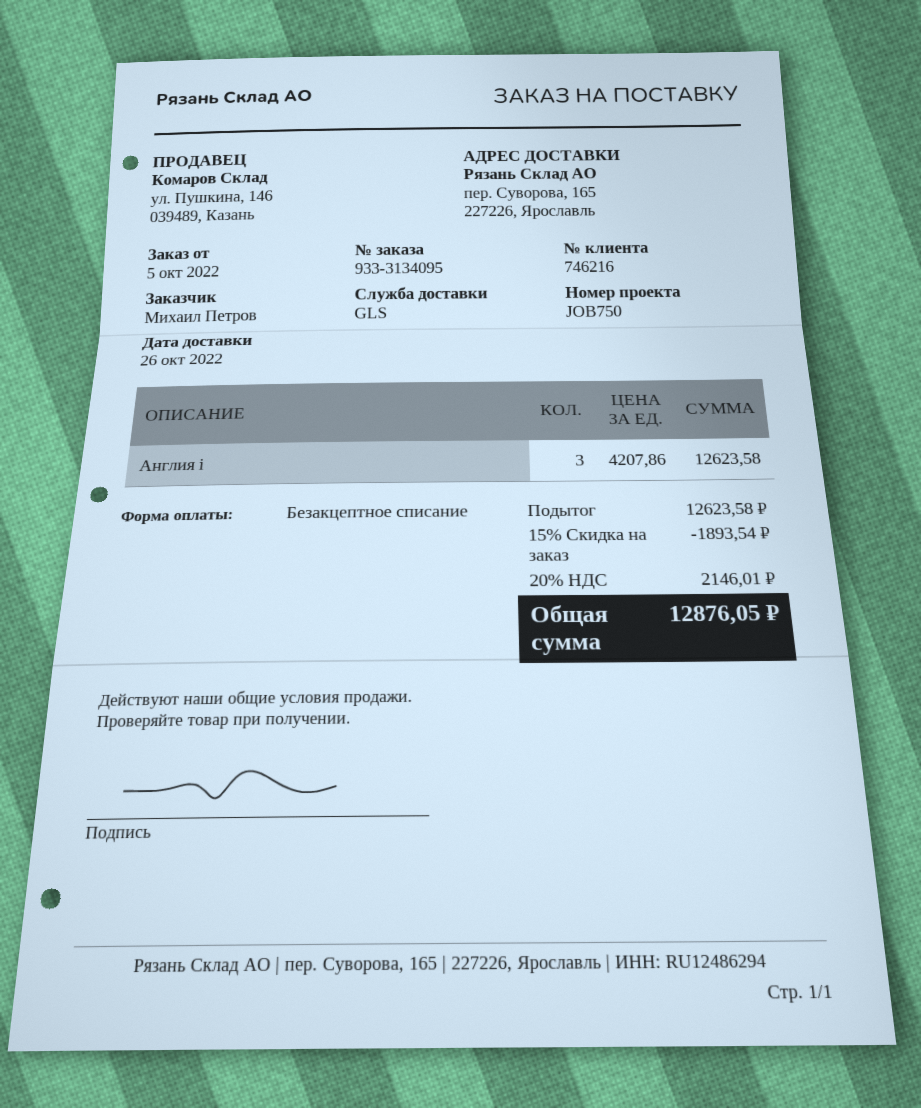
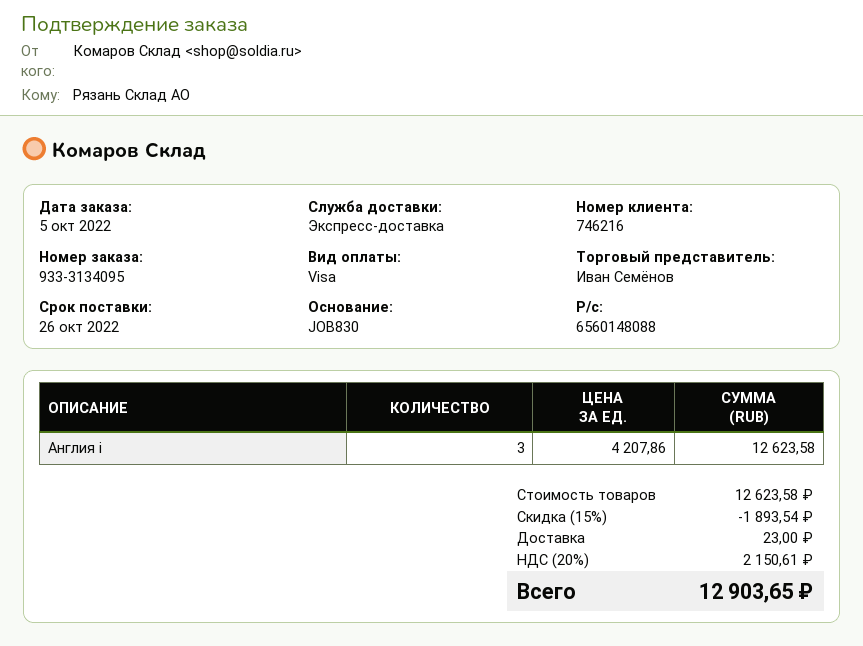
reference: JOB750 -> JOB830
payment method: direct debit -> Visa
shipping method: GLS -> express
shipping: none -> 23.00
tax: 20% = 2146.01 -> 20% = 2150.61
total: 12876.05 -> 12903.65

